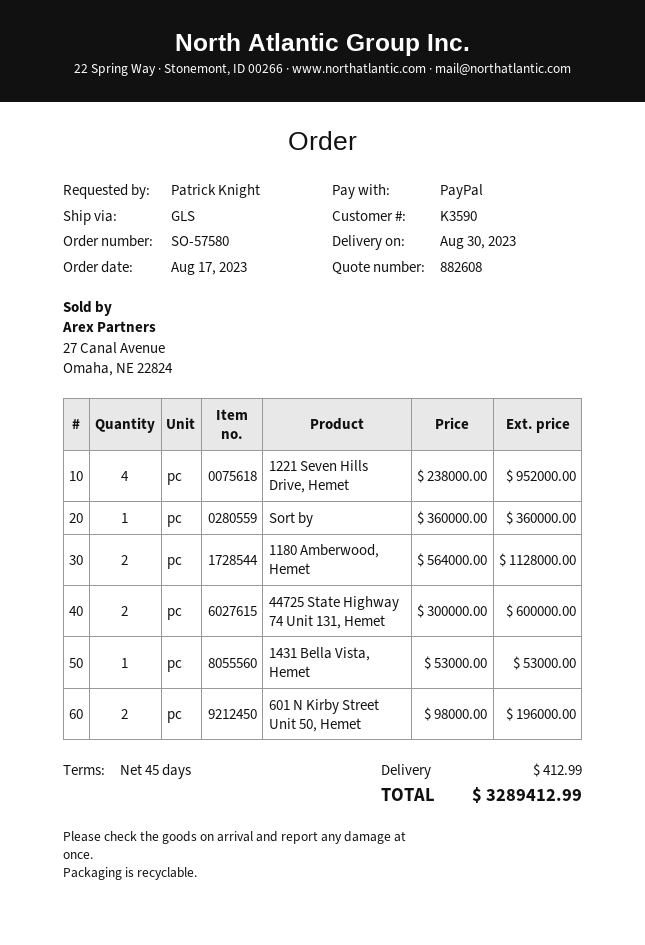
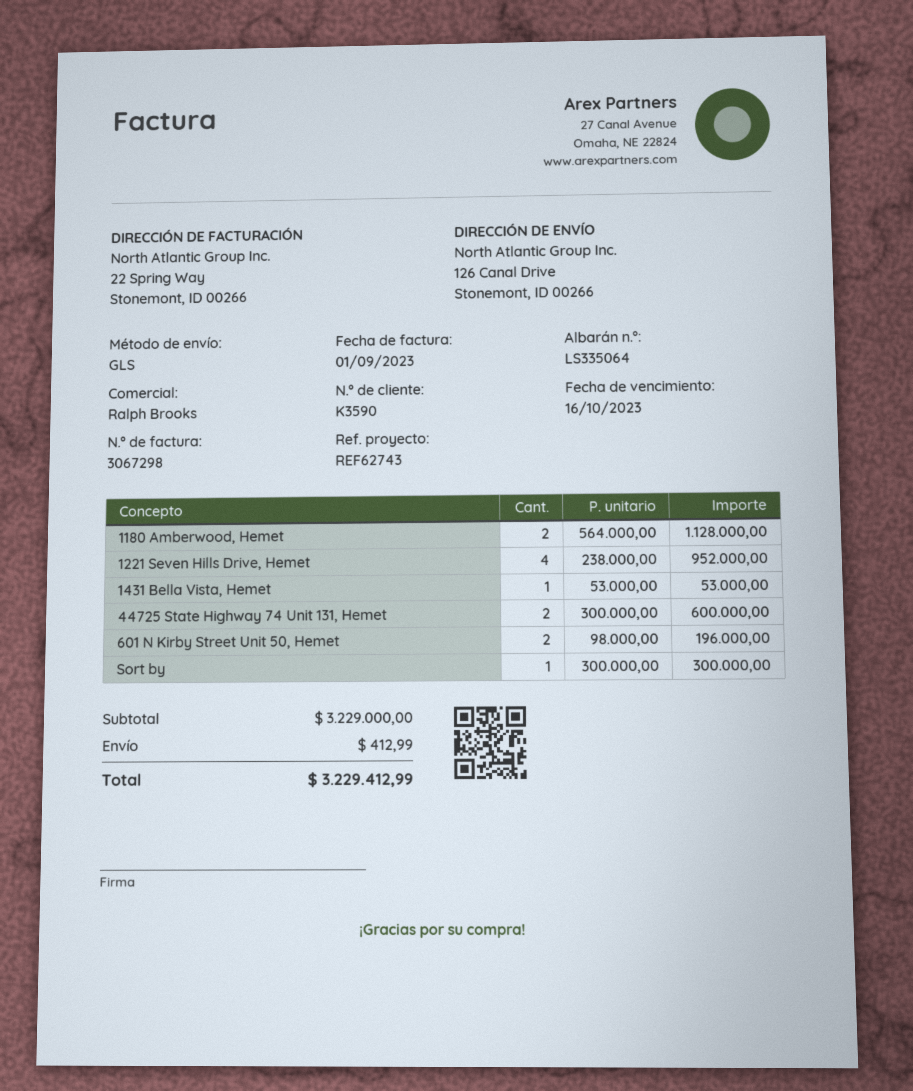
Sort by: 1 x 360000.00 = 360000.00 -> 1 x 300000.00 = 300000.00
total: 3289412.99 -> 3229412.99

